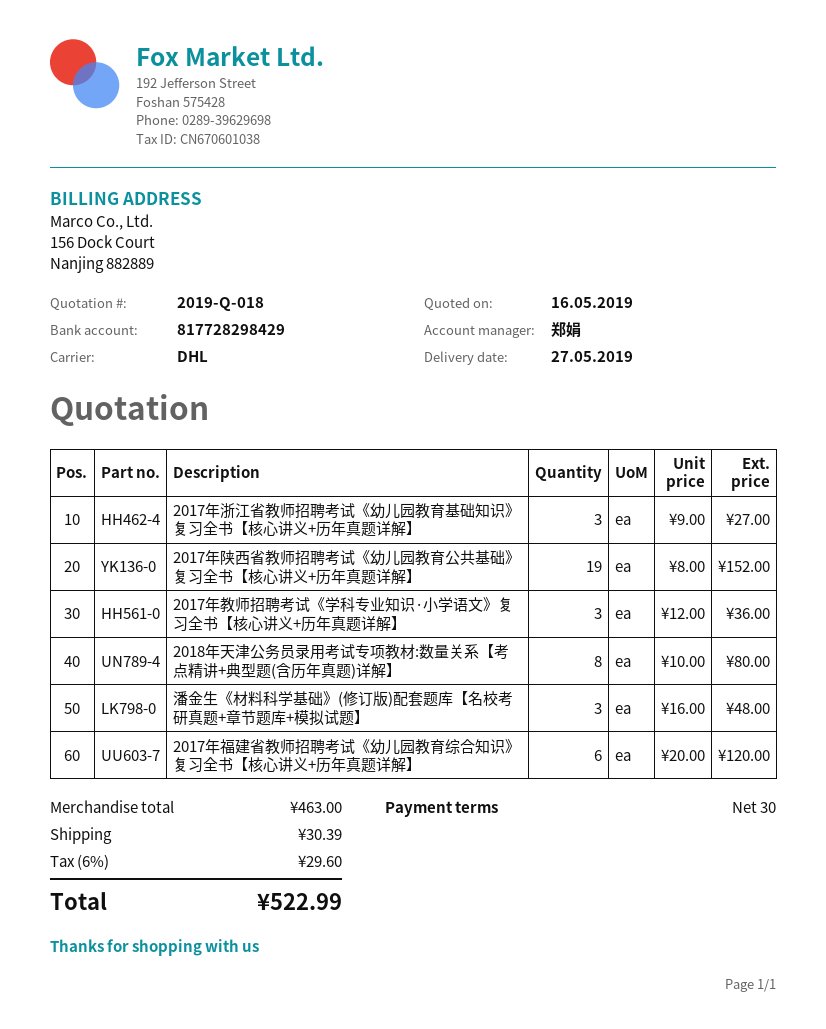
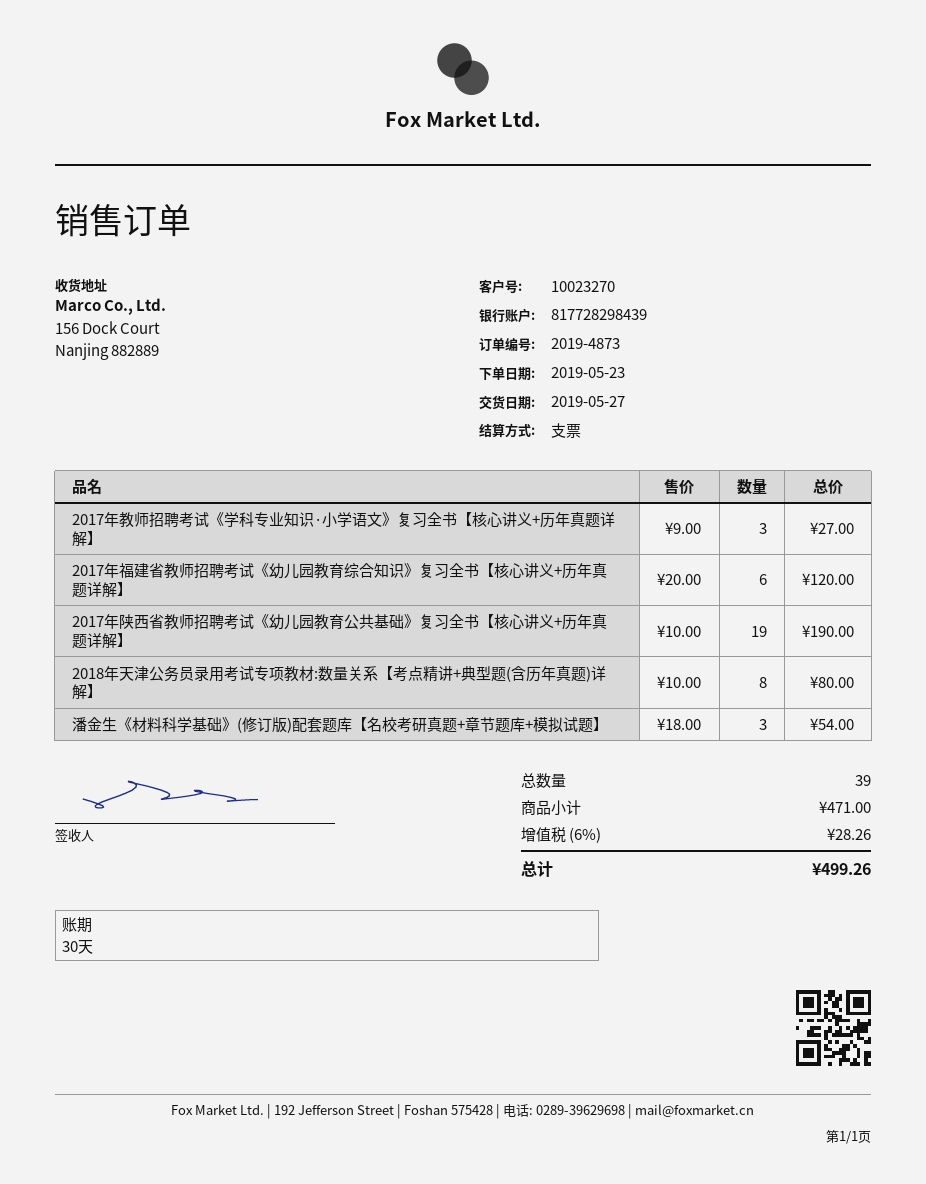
bank account: 817728298429 -> 817728298439
2017年浙江省教师招聘考试《幼儿园教育基础知识》复习全书【核心讲义+历年真题详解】: 3 x 9.00 = 27.00 -> none
2017年陕西省教师招聘考试《幼儿园教育公共基础》复习全书【核心讲义+历年真题详解】: 19 x 8.00 = 152.00 -> 19 x 10.00 = 190.00
2017年教师招聘考试《学科专业知识·小学语文》复习全书【核心讲义+历年真题详解】: 3 x 12.00 = 36.00 -> 3 x 9.00 = 27.00
潘金生《材料科学基础》(修订版)配套题库【名校考研真题+章节题库+模拟试题】: 3 x 16.00 = 48.00 -> 3 x 18.00 = 54.00
subtotal: 463.00 -> 471.00
shipping: 30.39 -> none
tax: 6% = 29.60 -> 6% = 28.26
total: 522.99 -> 499.26

